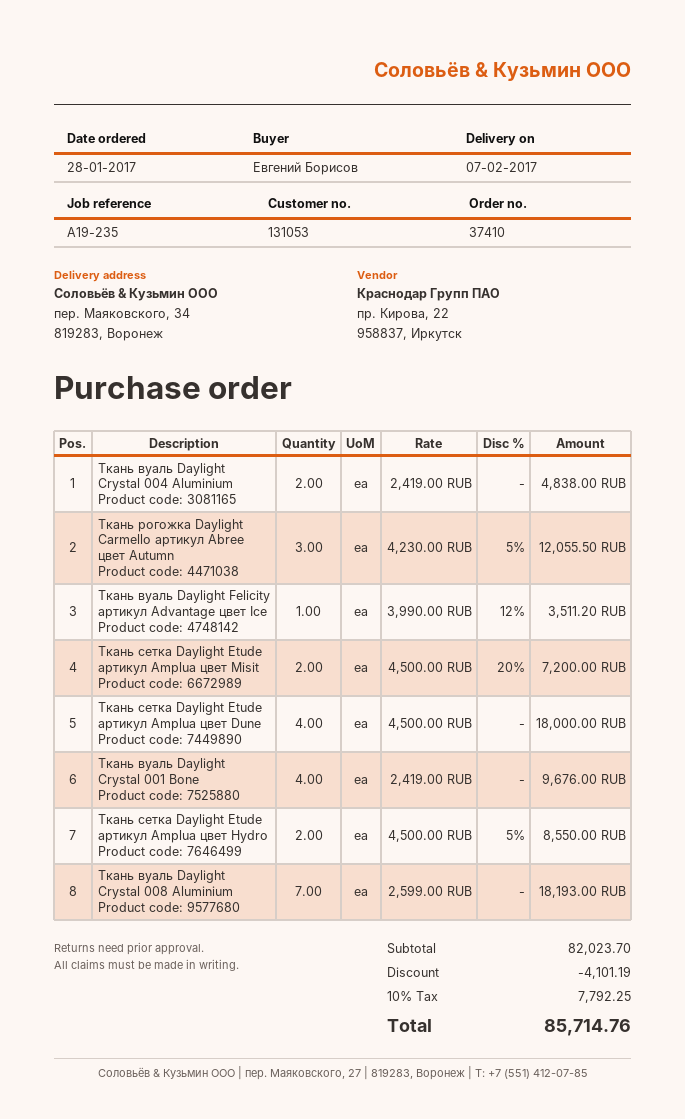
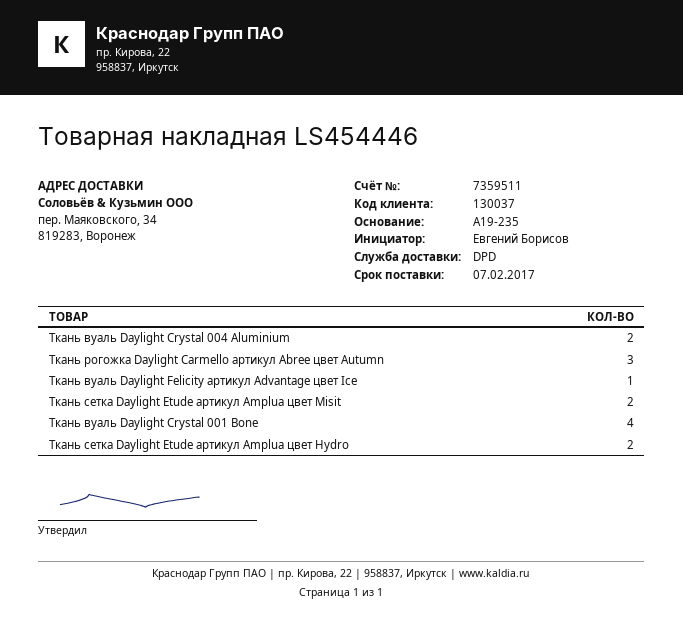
customer number: 131053 -> 130037
Ткань сетка Daylight Etude артикул Amplua цвет Dune: 4 -> none
Ткань вуаль Daylight Crystal 008 Aluminium: 7 -> none

